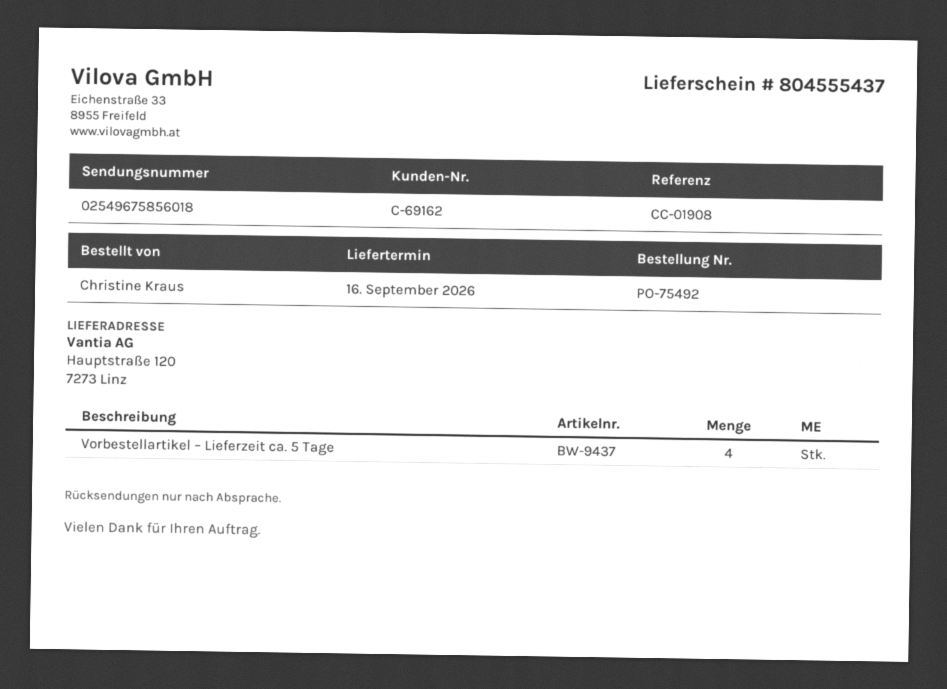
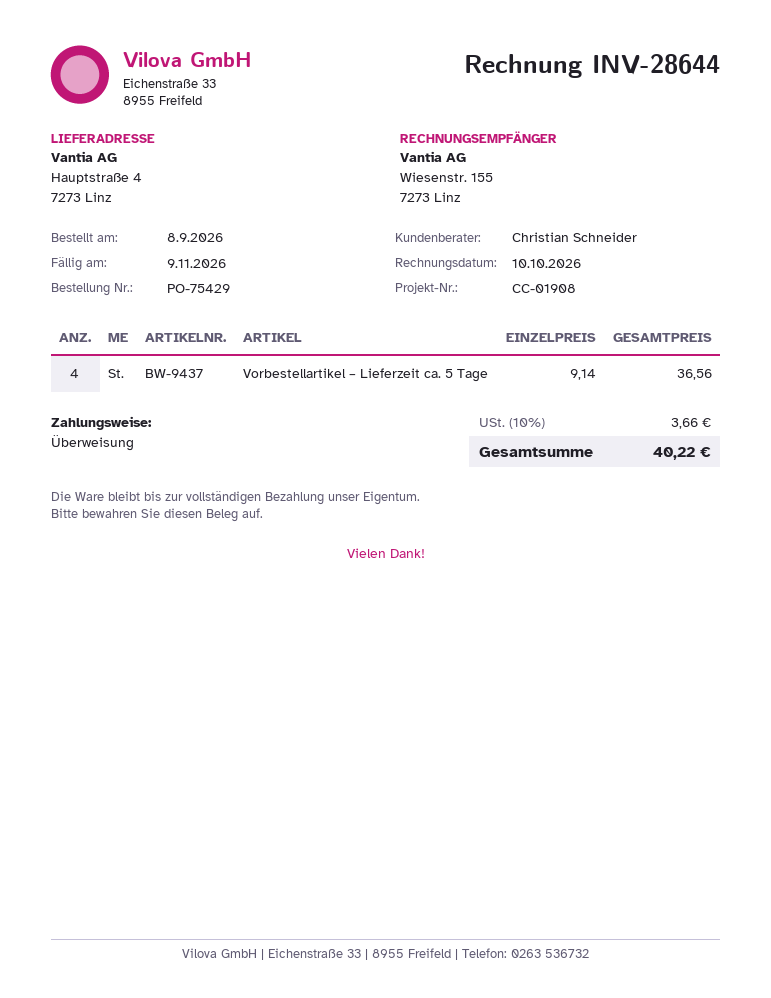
order number: PO-75492 -> PO-75429
ship to: Hauptstraße 120, 7273 Linz -> Hauptstraße 4, 7273 Linz

